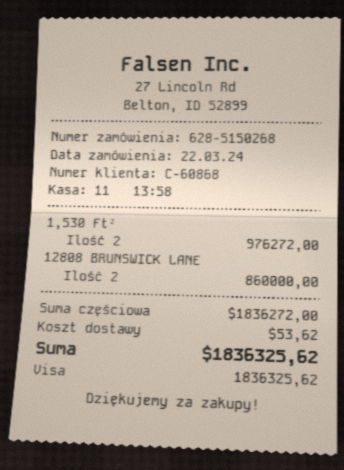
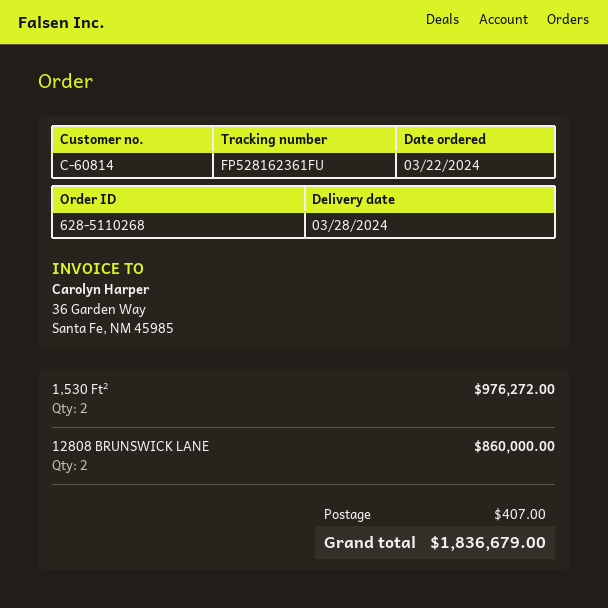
order number: 628-5150268 -> 628-5110268
customer number: C-60868 -> C-60814
shipping: 53.62 -> 407.00
total: 1836325.62 -> 1836679.00

